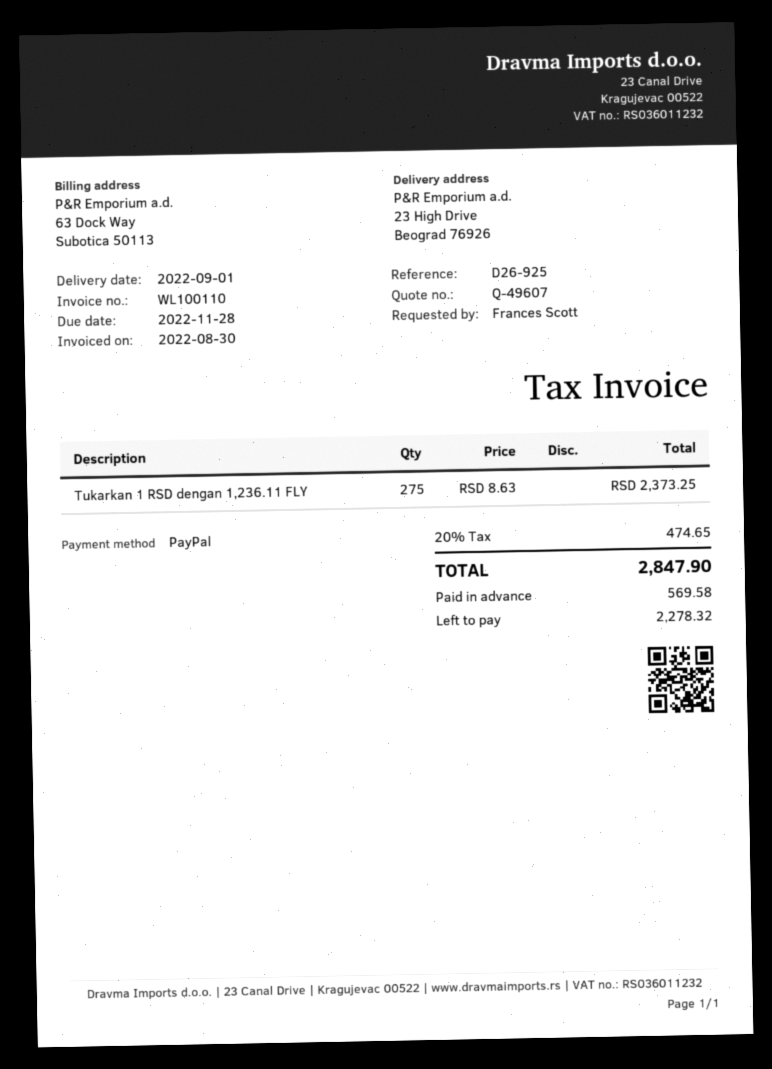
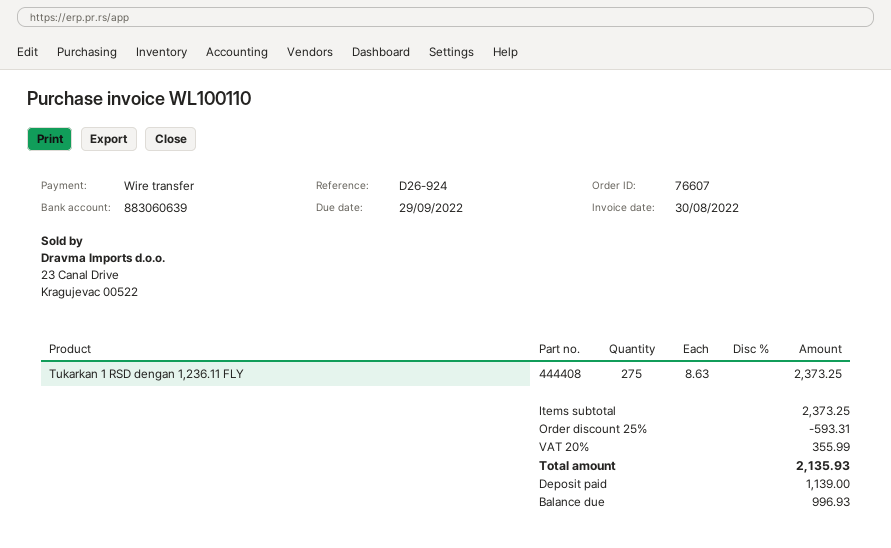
due date: 2022-11-28 -> 2022-09-29
reference: D26-925 -> D26-924
payment method: PayPal -> bank transfer
discount: none -> 25% = 593.31
tax: 20% = 474.65 -> 20% = 355.99
total: 2847.90 -> 2135.93
deposit: 569.58 -> 1139.00
balance: 2278.32 -> 996.93

